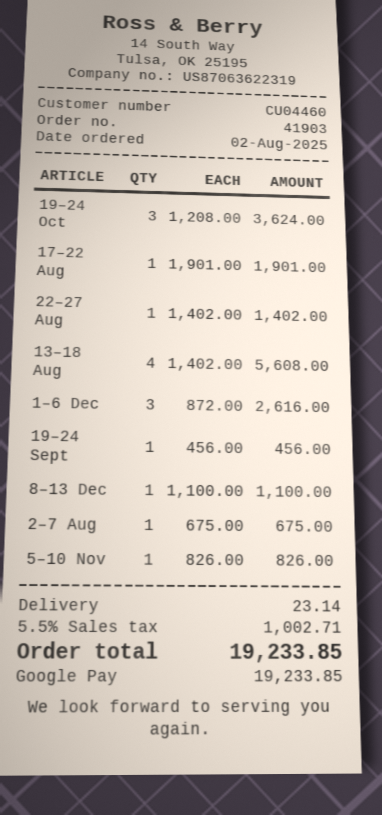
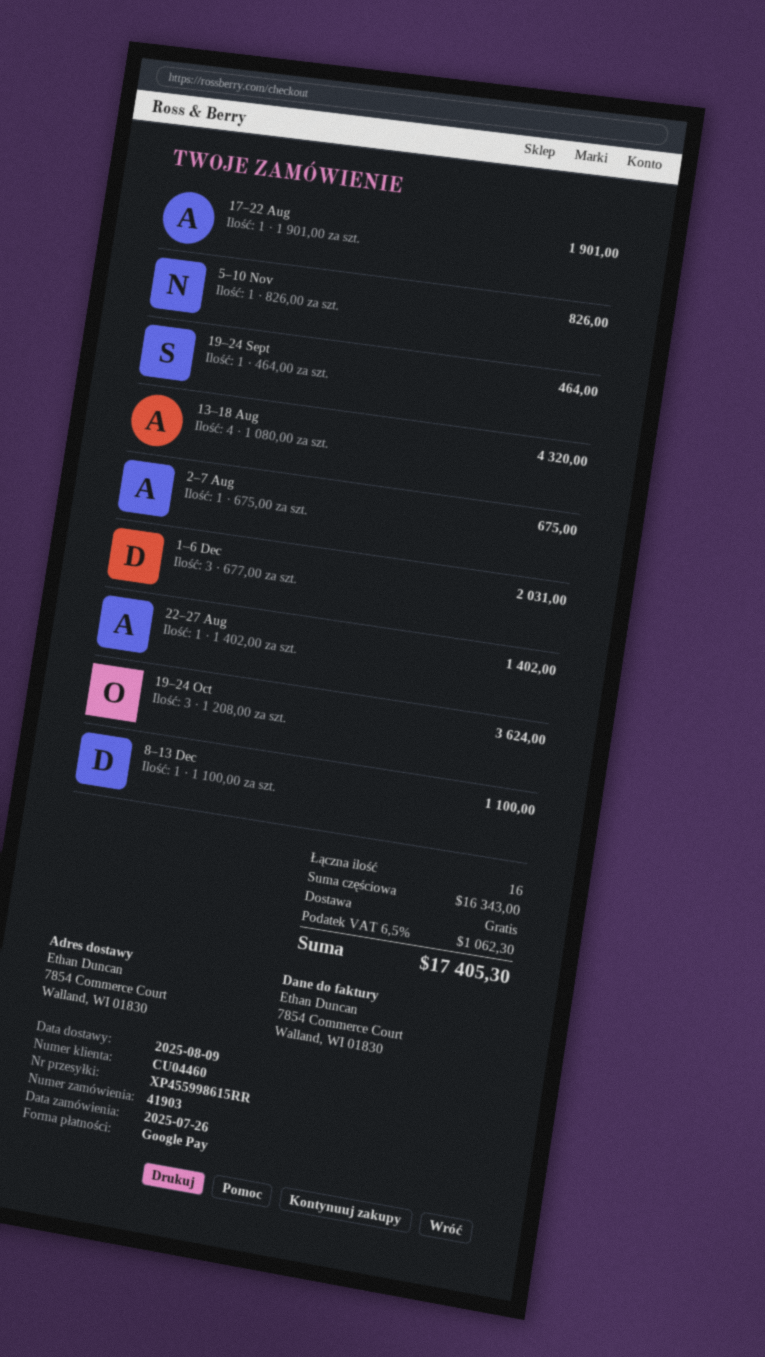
order date: 2025-08-02 -> 2025-07-26
13–18 Aug: 4 x 1402.00 = 5608.00 -> 4 x 1080.00 = 4320.00
1–6 Dec: 3 x 872.00 = 2616.00 -> 3 x 677.00 = 2031.00
19–24 Sept: 1 x 456.00 = 456.00 -> 1 x 464.00 = 464.00
shipping: 23.14 -> 0.00
tax: 5.5% = 1002.71 -> 6.5% = 1062.30
total: 19233.85 -> 17405.30

